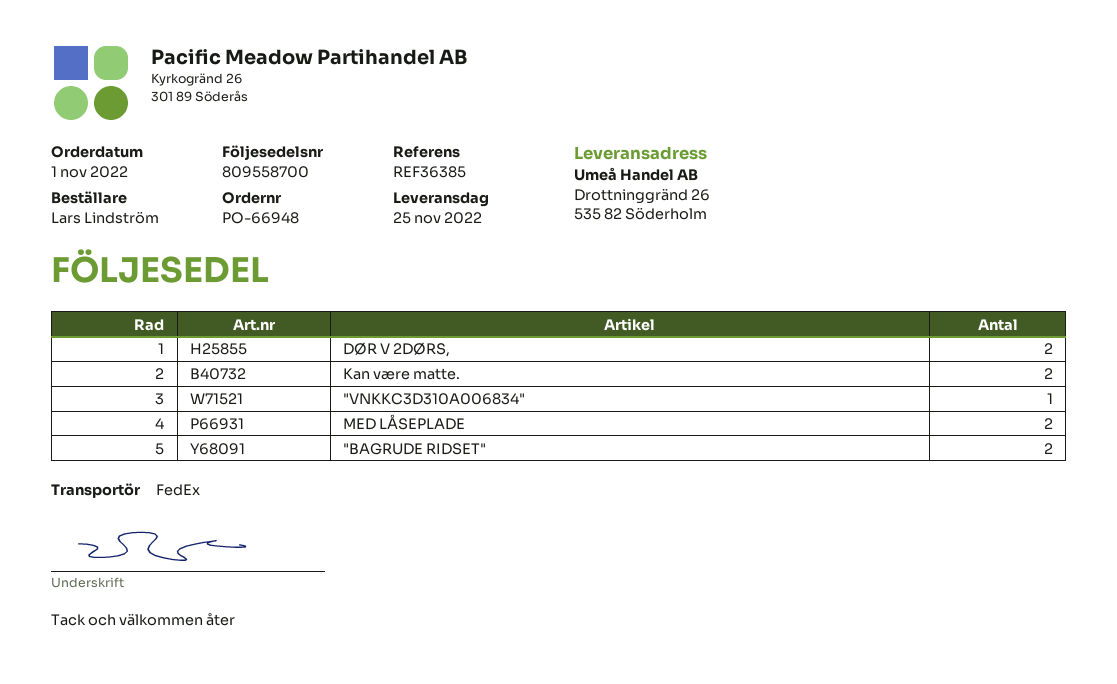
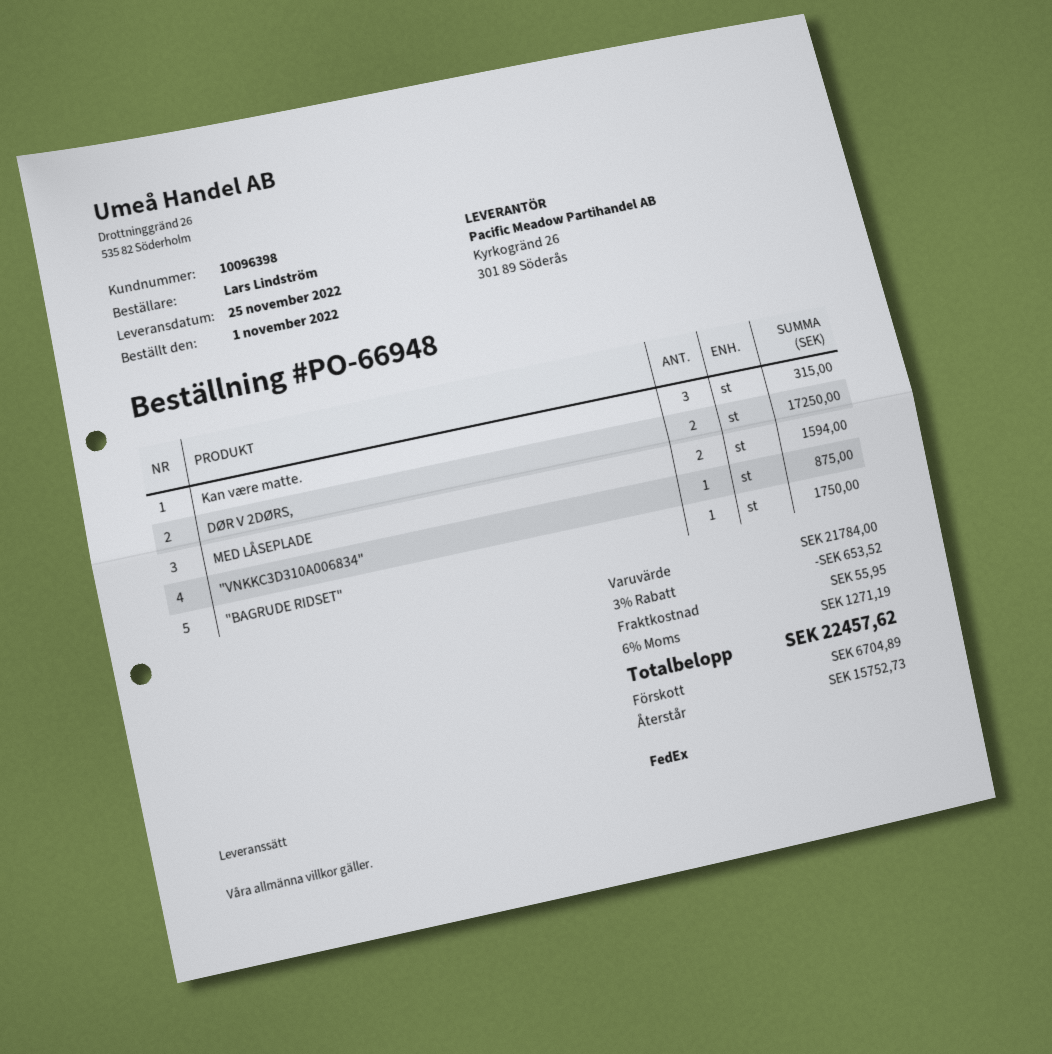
Kan være matte.: 2 -> 3
"BAGRUDE RIDSET": 2 -> 1

